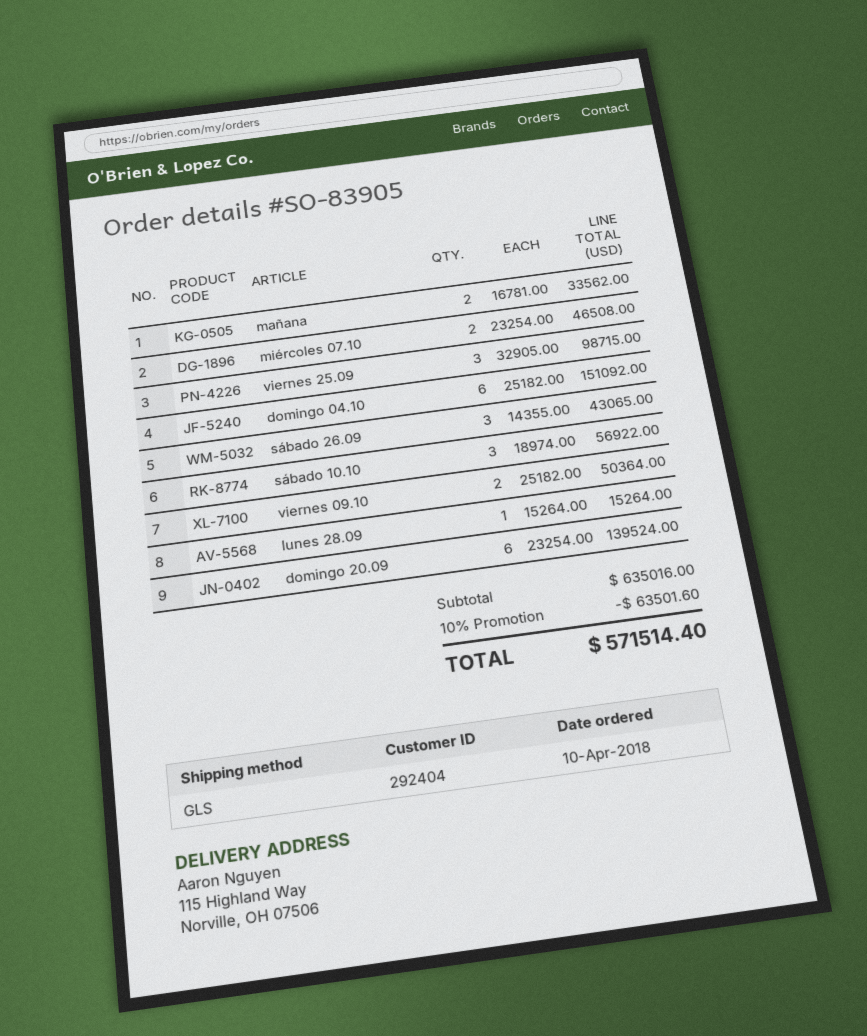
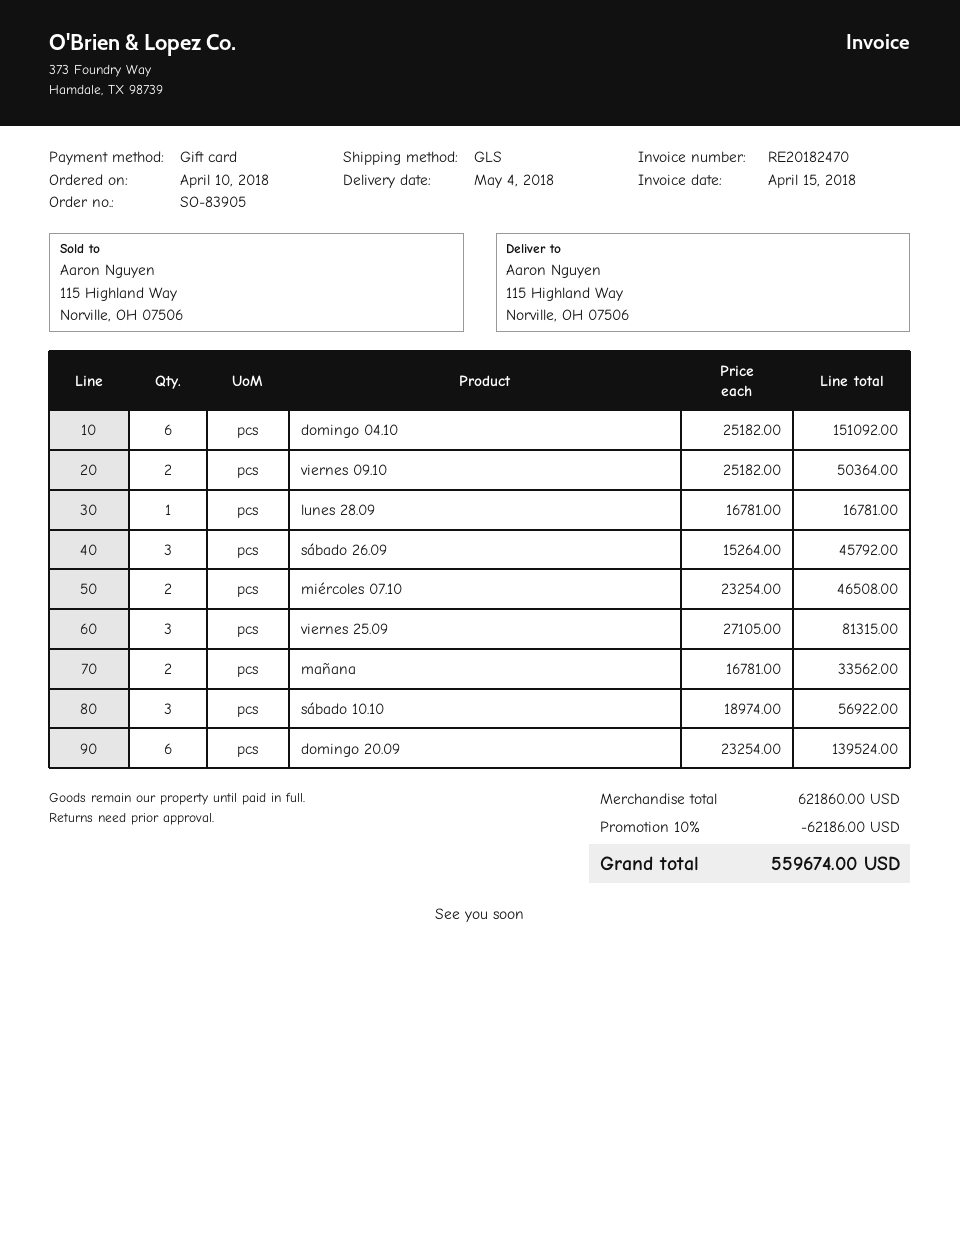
viernes 25.09: 3 x 32905.00 = 98715.00 -> 3 x 27105.00 = 81315.00
sábado 26.09: 3 x 14355.00 = 43065.00 -> 3 x 15264.00 = 45792.00
lunes 28.09: 1 x 15264.00 = 15264.00 -> 1 x 16781.00 = 16781.00
subtotal: 635016.00 -> 621860.00
discount: 10% = 63501.60 -> 10% = 62186.00
total: 571514.40 -> 559674.00

